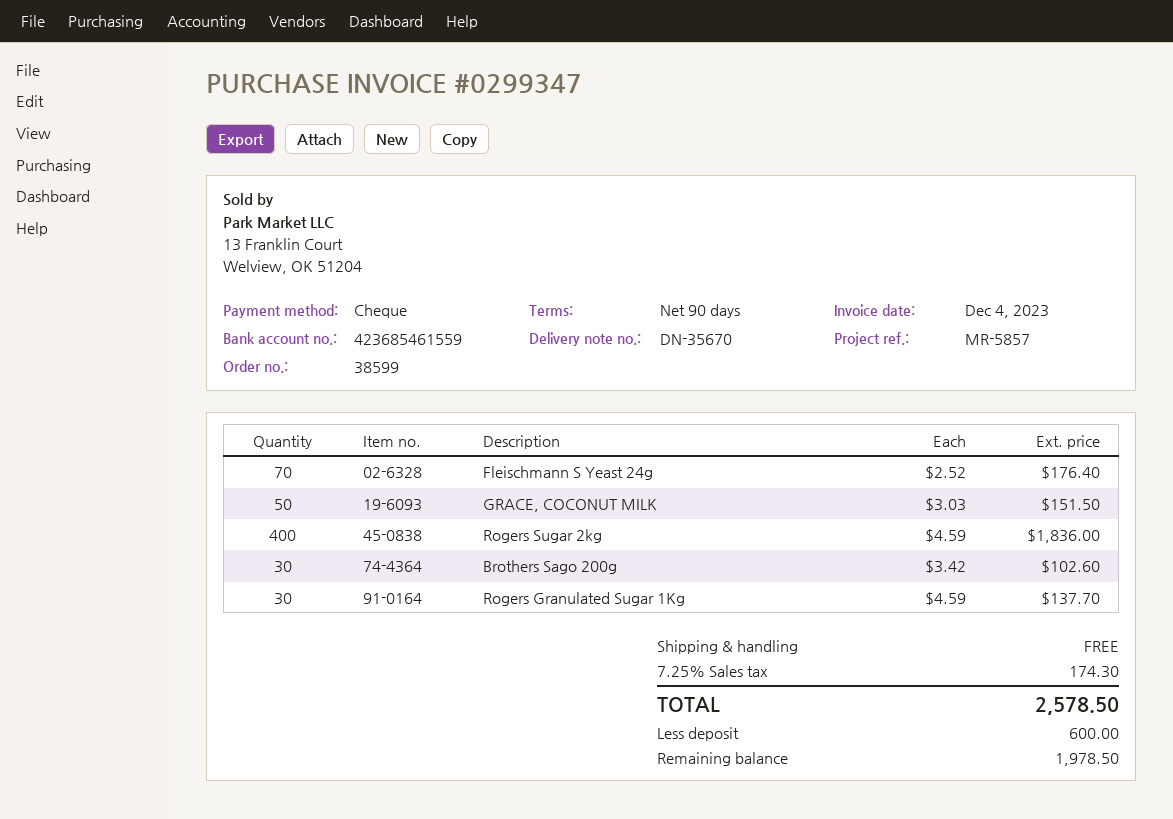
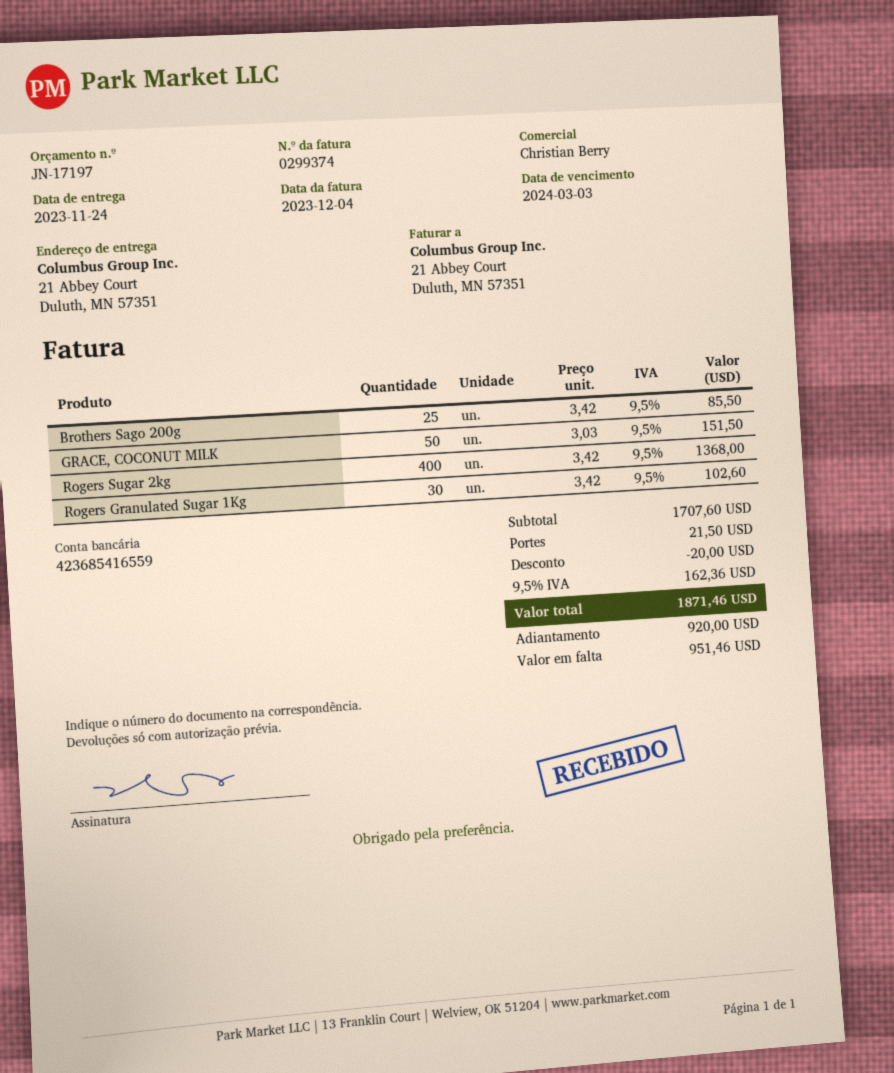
invoice number: 0299347 -> 0299374
bank account: 423685461559 -> 423685416559
Fleischmann S Yeast 24g: 70 x 2.52 = 176.40 -> none
Rogers Sugar 2kg: 400 x 4.59 = 1836.00 -> 400 x 3.42 = 1368.00
Brothers Sago 200g: 30 x 3.42 = 102.60 -> 25 x 3.42 = 85.50
Rogers Granulated Sugar 1Kg: 30 x 4.59 = 137.70 -> 30 x 3.42 = 102.60
discount: none -> 20.00
shipping: 0.00 -> 21.50
tax: 7.25% = 174.30 -> 9.5% = 162.36
total: 2578.50 -> 1871.46
deposit: 600.00 -> 920.00
balance: 1978.50 -> 951.46

